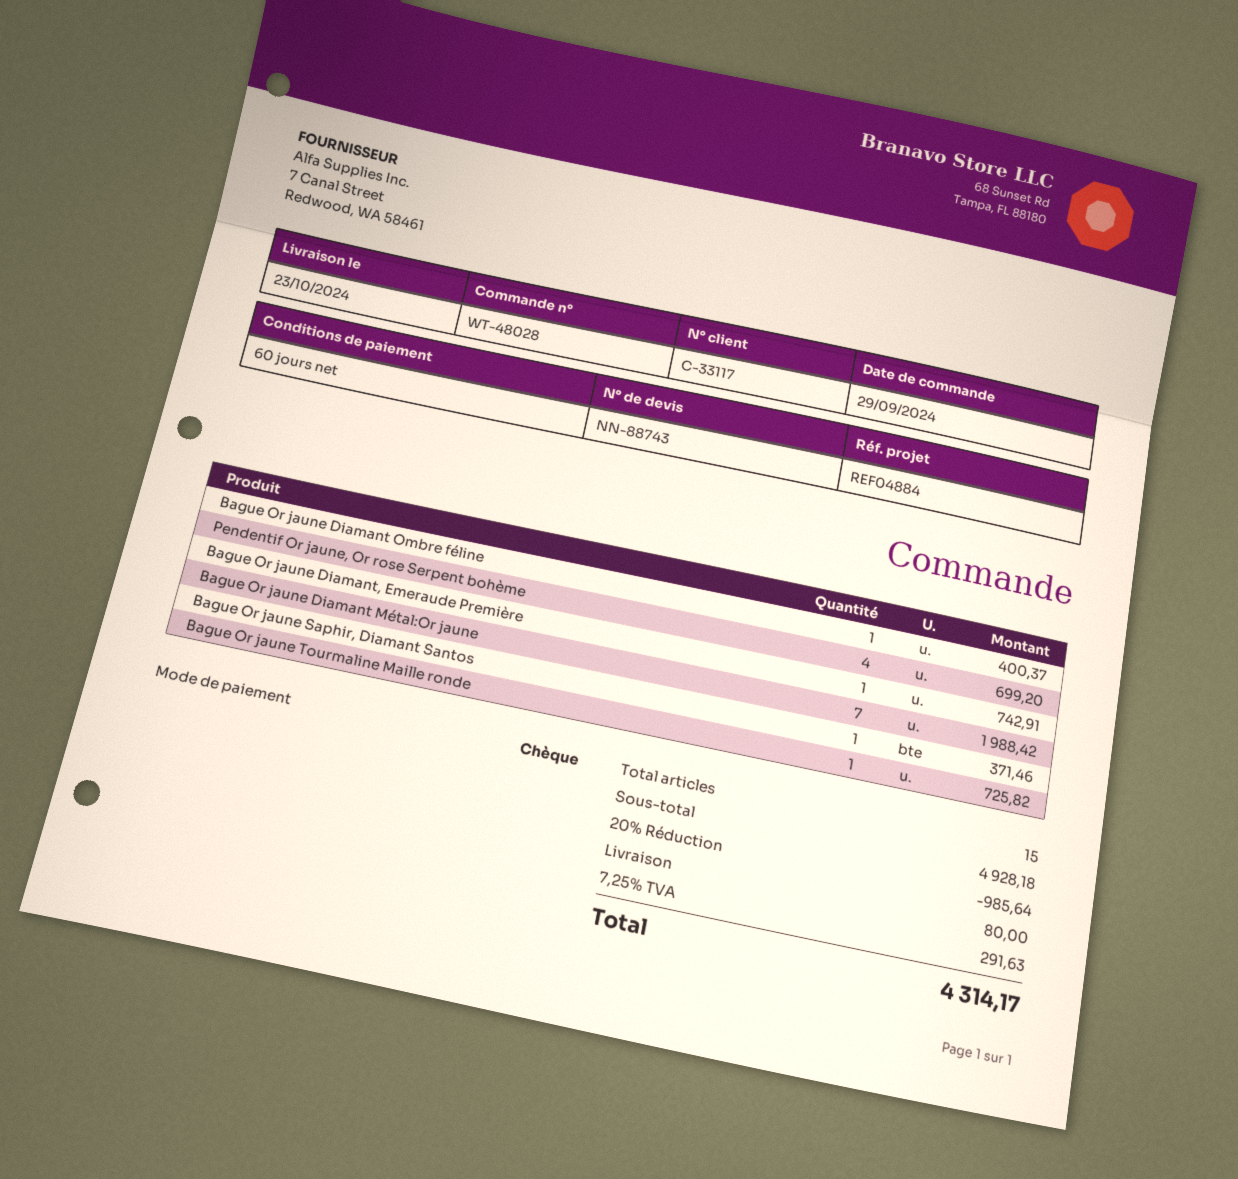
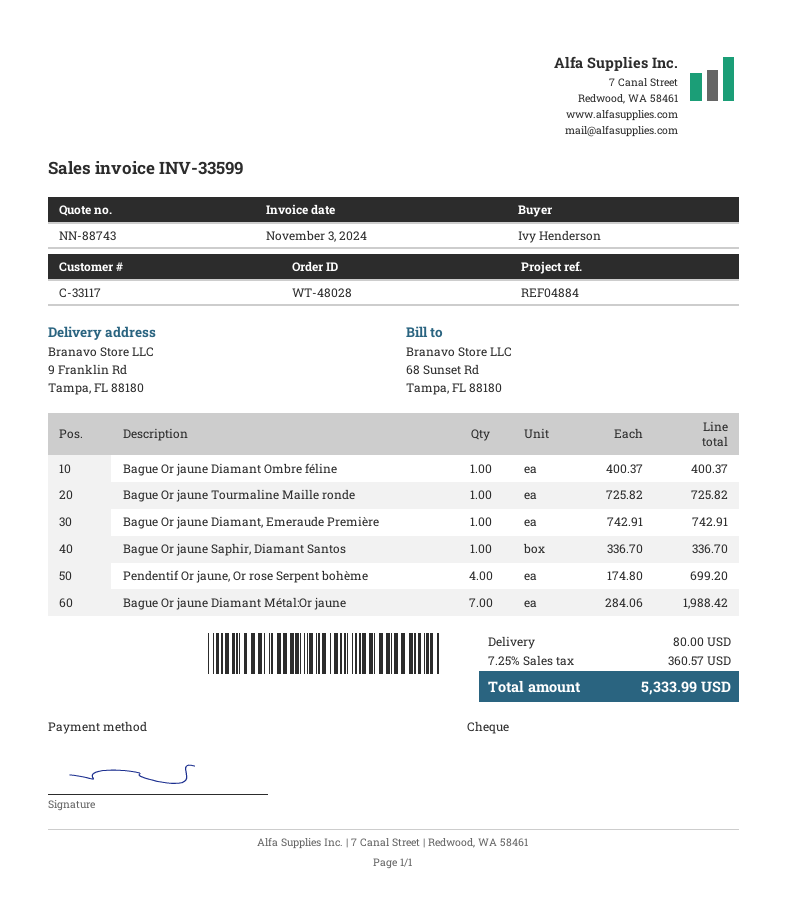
Bague Or jaune Saphir, Diamant Santos: 1 for 371.46 -> 1 for 336.70
discount: 20% = 985.64 -> none
tax: 7.25% = 291.63 -> 7.25% = 360.57
total: 4314.17 -> 5333.99

